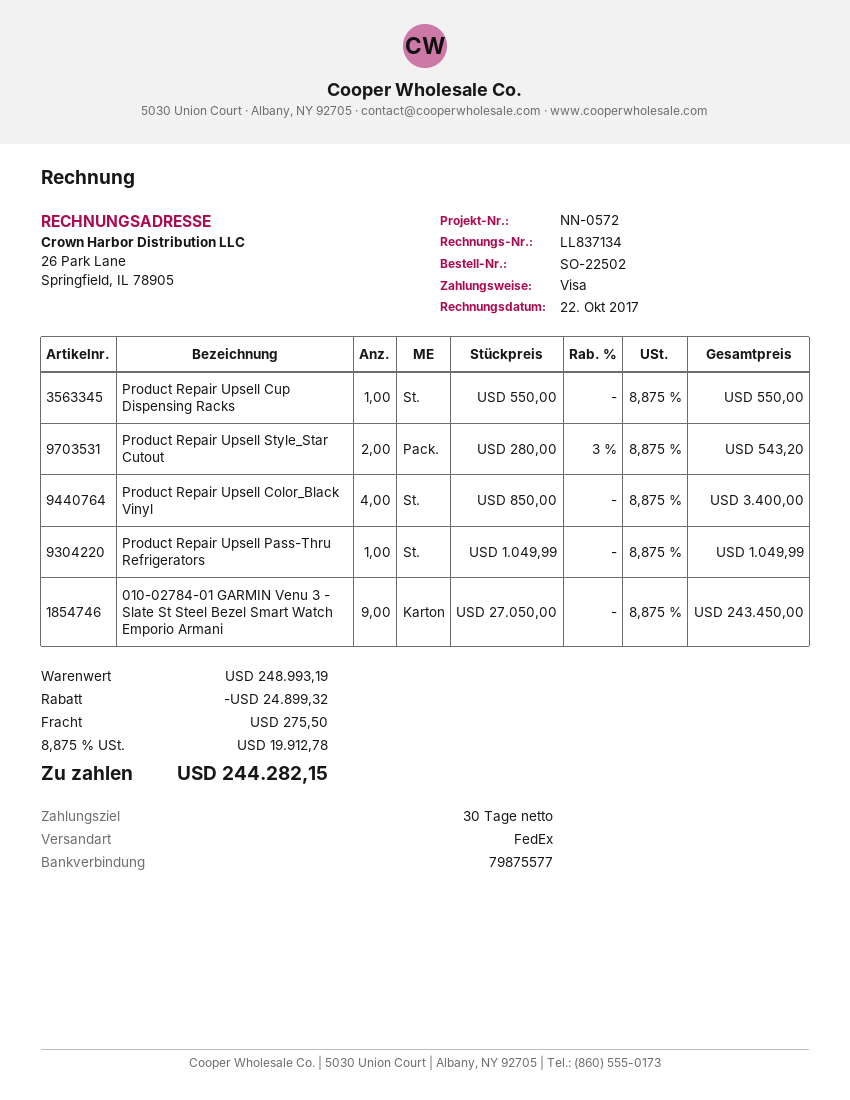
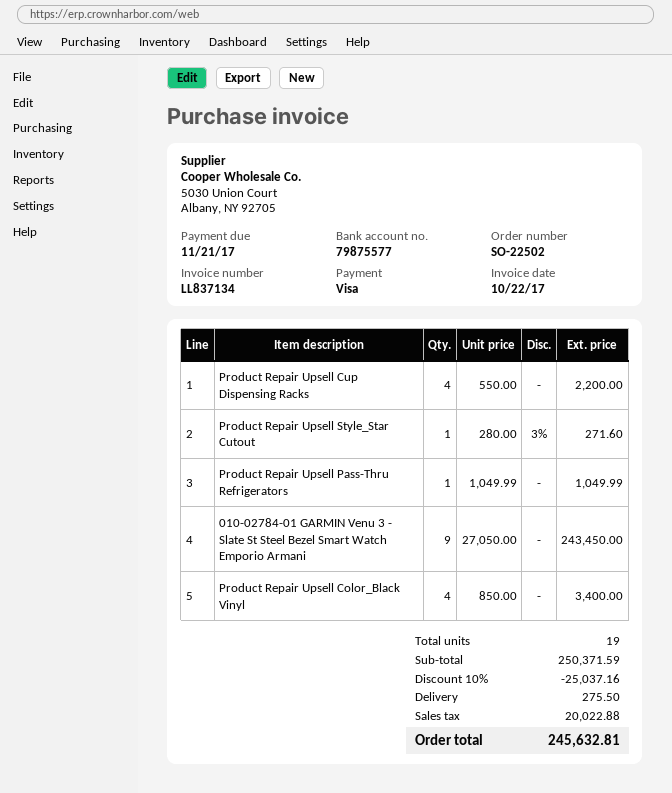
Product Repair Upsell Cup Dispensing Racks: 1 x 550.00 = 550.00 -> 4 x 550.00 = 2200.00
Product Repair Upsell Style_Star Cutout: 2 x 280.00 - 3% = 543.20 -> 1 x 280.00 - 3% = 271.60
subtotal: 248993.19 -> 250371.59
discount: 24899.32 -> 25037.16
tax: 19912.78 -> 20022.88
total: 244282.15 -> 245632.81

